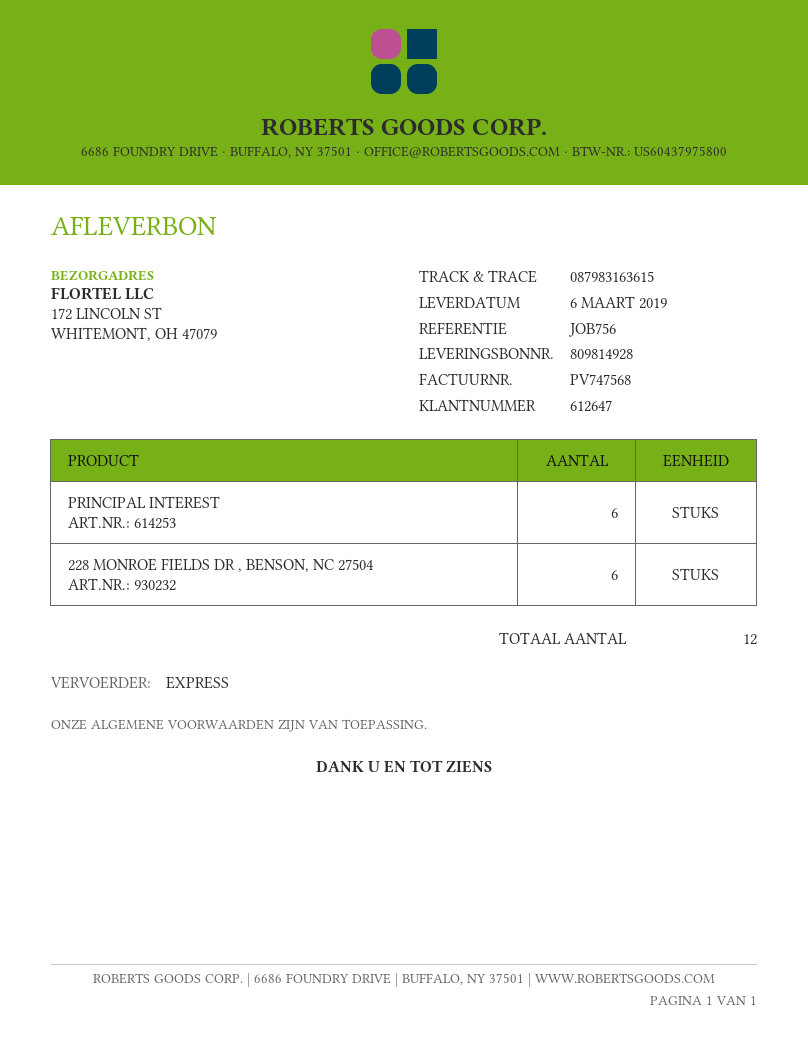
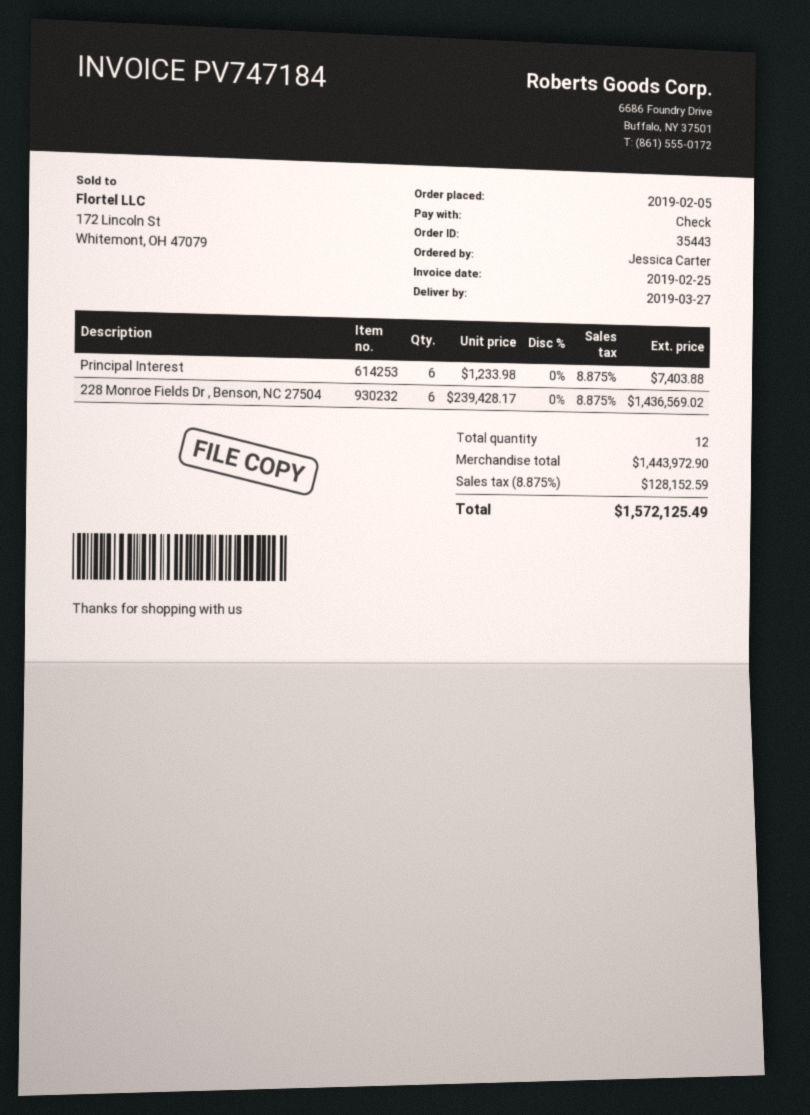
delivery date: 2019-03-06 -> 2019-03-27
invoice number: PV747568 -> PV747184

